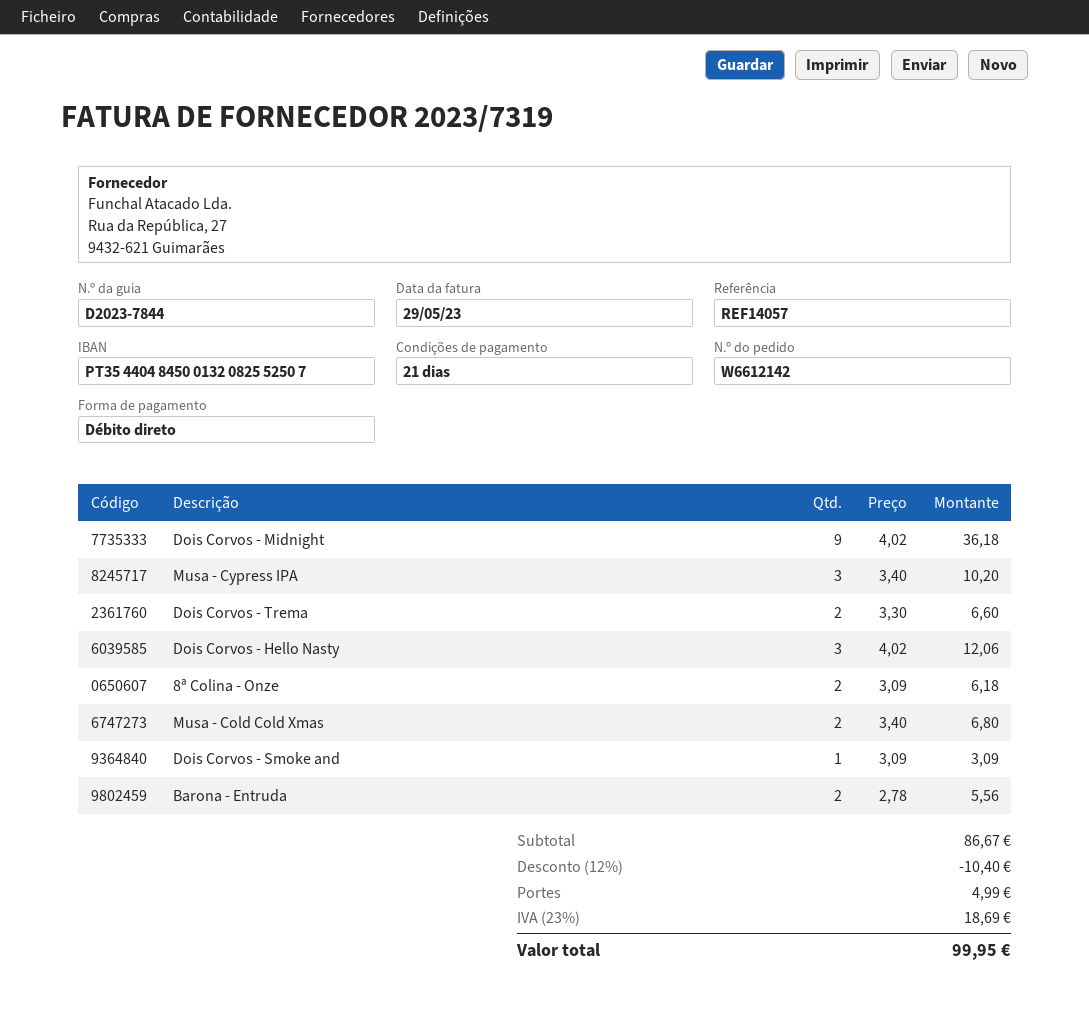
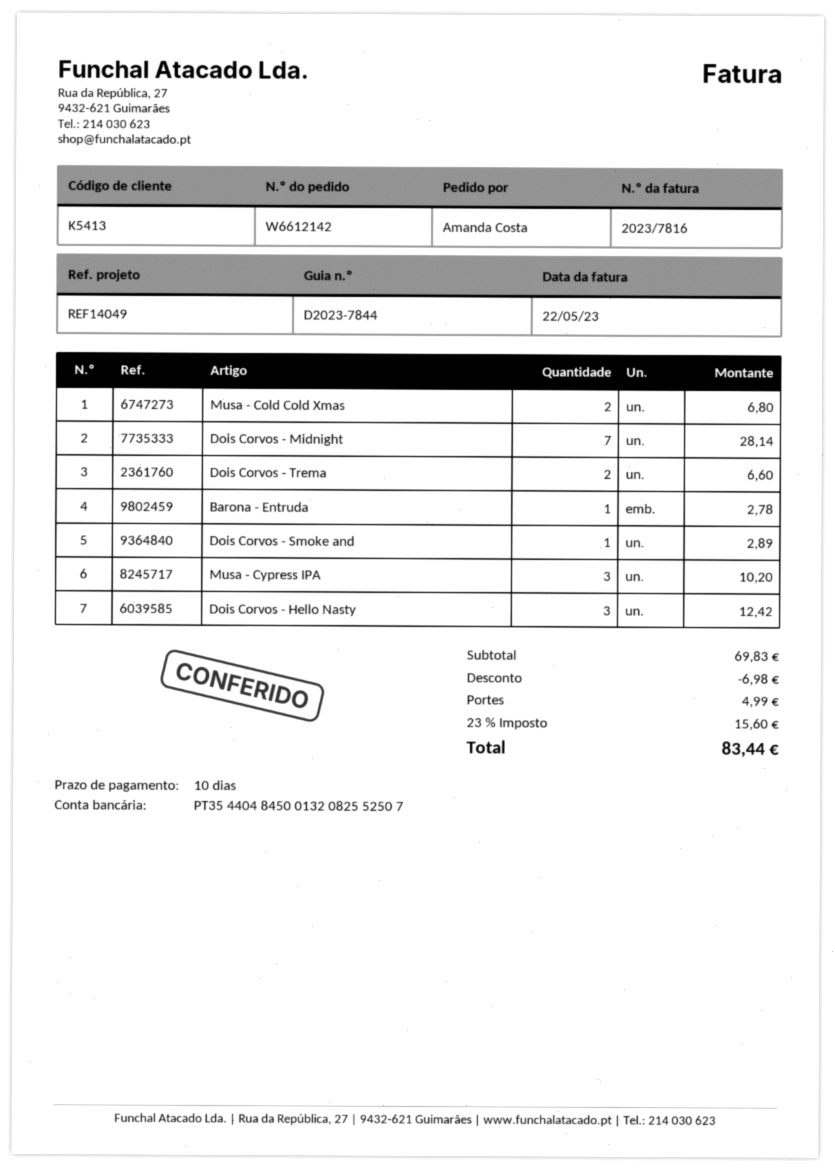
invoice number: 2023/7319 -> 2023/7816
invoice date: 2023-05-29 -> 2023-05-22
payment terms: 21 days -> 10 days
reference: REF14057 -> REF14049
Dois Corvos - Midnight: 9 for 36.18 -> 7 for 28.14
Dois Corvos - Hello Nasty: 3 for 12.06 -> 3 for 12.42
8ª Colina - Onze: 2 for 6.18 -> none
Dois Corvos - Smoke and: 1 for 3.09 -> 1 for 2.89
Barona - Entruda: 2 for 5.56 -> 1 for 2.78
subtotal: 86.67 -> 69.83
discount: 10.40 -> 6.98
tax: 23% = 18.69 -> 23% = 15.60
total: 99.95 -> 83.44

